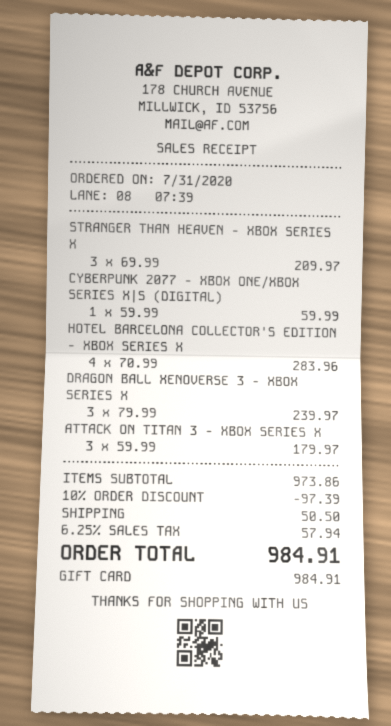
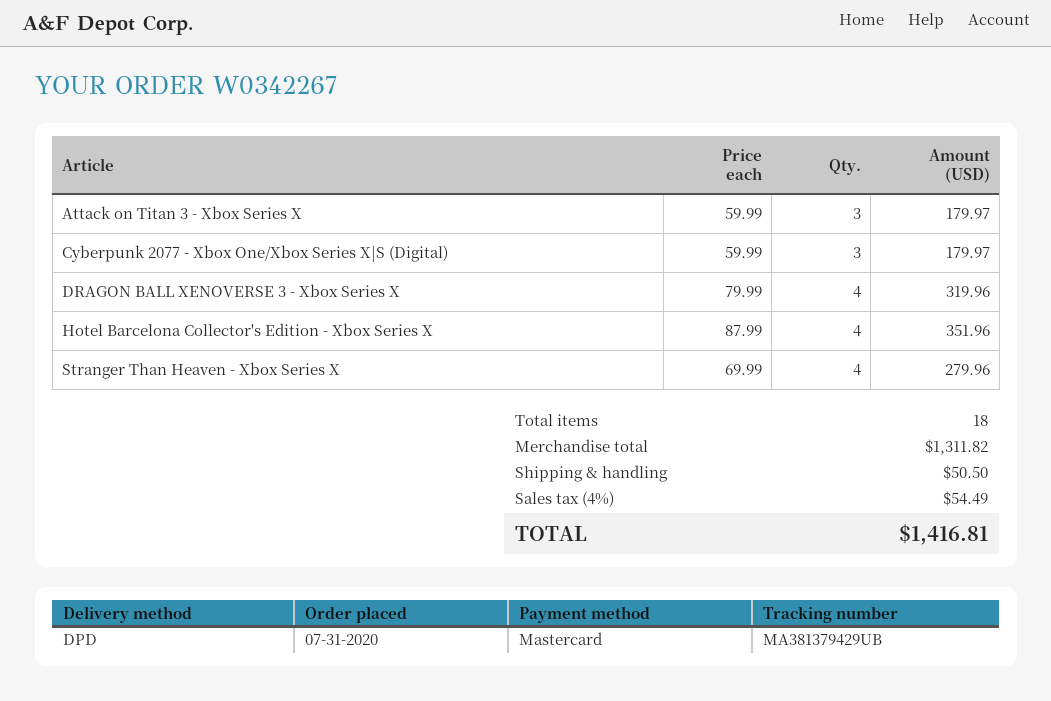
payment method: gift card -> Mastercard
STRANGER THAN HEAVEN - XBOX SERIES X: 3 x 69.99 = 209.97 -> 4 x 69.99 = 279.96
CYBERPUNK 2077 - XBOX ONE/XBOX SERIES X|S (DIGITAL): 1 x 59.99 = 59.99 -> 3 x 59.99 = 179.97
HOTEL BARCELONA COLLECTOR'S EDITION - XBOX SERIES X: 4 x 70.99 = 283.96 -> 4 x 87.99 = 351.96
DRAGON BALL XENOVERSE 3 - XBOX SERIES X: 3 x 79.99 = 239.97 -> 4 x 79.99 = 319.96
subtotal: 973.86 -> 1311.82
discount: 10% = 97.39 -> none
tax: 6.25% = 57.94 -> 4% = 54.49
total: 984.91 -> 1416.81

